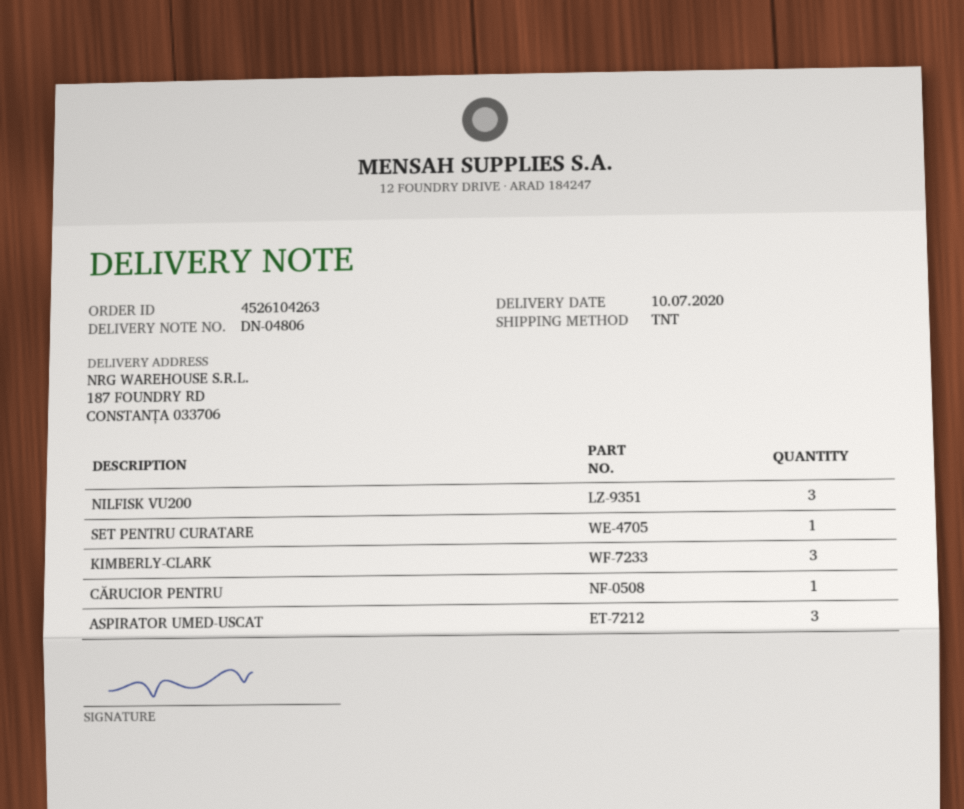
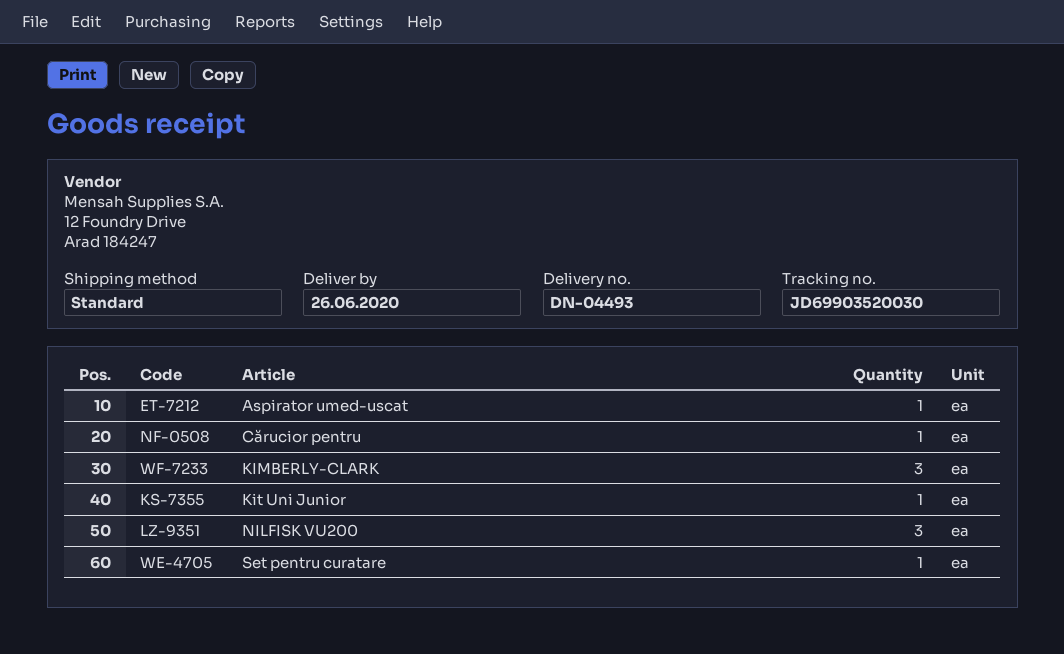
delivery note number: DN-04806 -> DN-04493
delivery date: 2020-07-10 -> 2020-06-26
shipping method: TNT -> standard
ASPIRATOR UMED-USCAT: 3 -> 1
Kit Uni Junior: none -> 1

